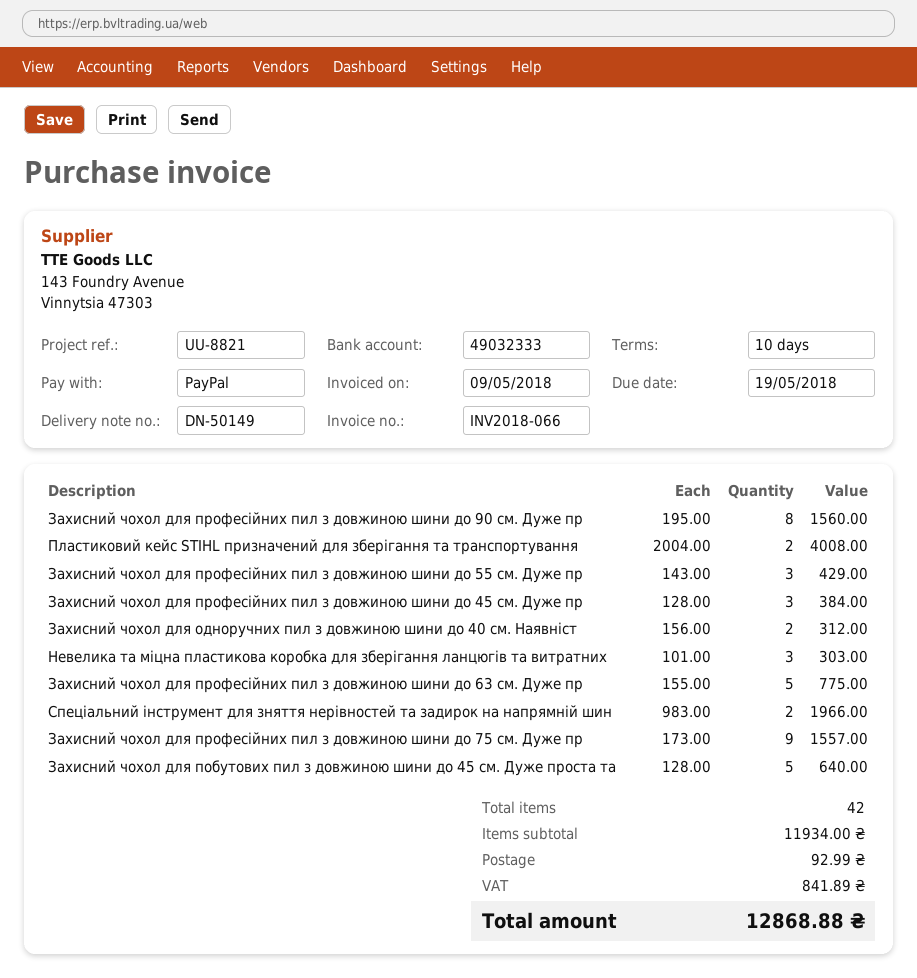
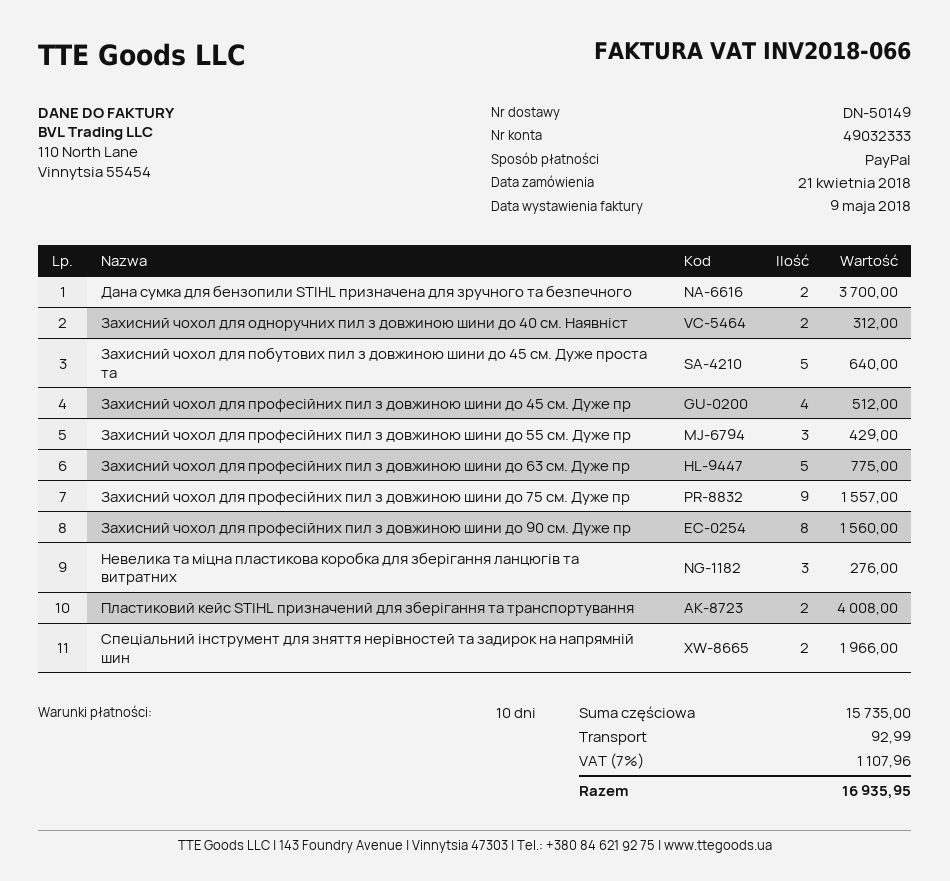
Захисний чохол для професійних пил з довжиною шини до 45 см. Дуже пр: 3 for 384.00 -> 4 for 512.00
Невелика та міцна пластикова коробка для зберігання ланцюгів та витратних: 3 for 303.00 -> 3 for 276.00
Дана сумка для бензопили STIHL призначена для зручного та безпечного: none -> 2 for 3700.00
subtotal: 11934.00 -> 15735.00
tax: 841.89 -> 1107.96
total: 12868.88 -> 16935.95

